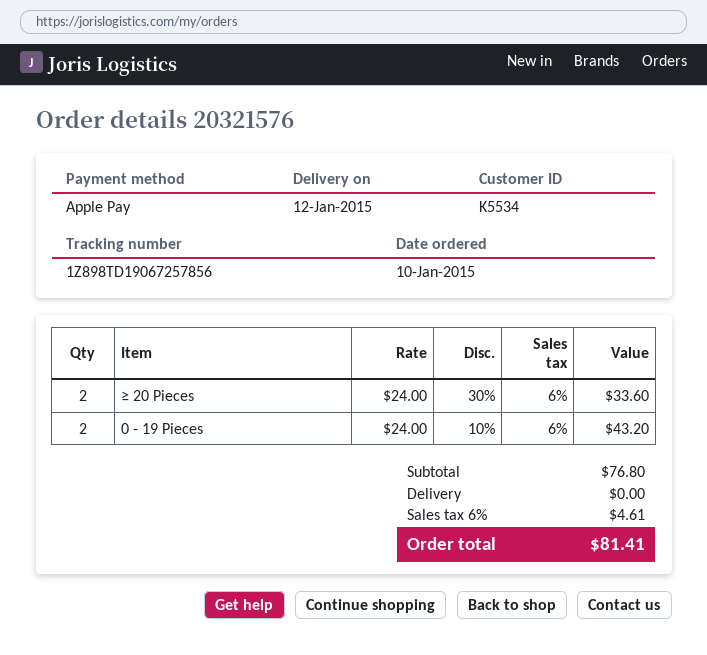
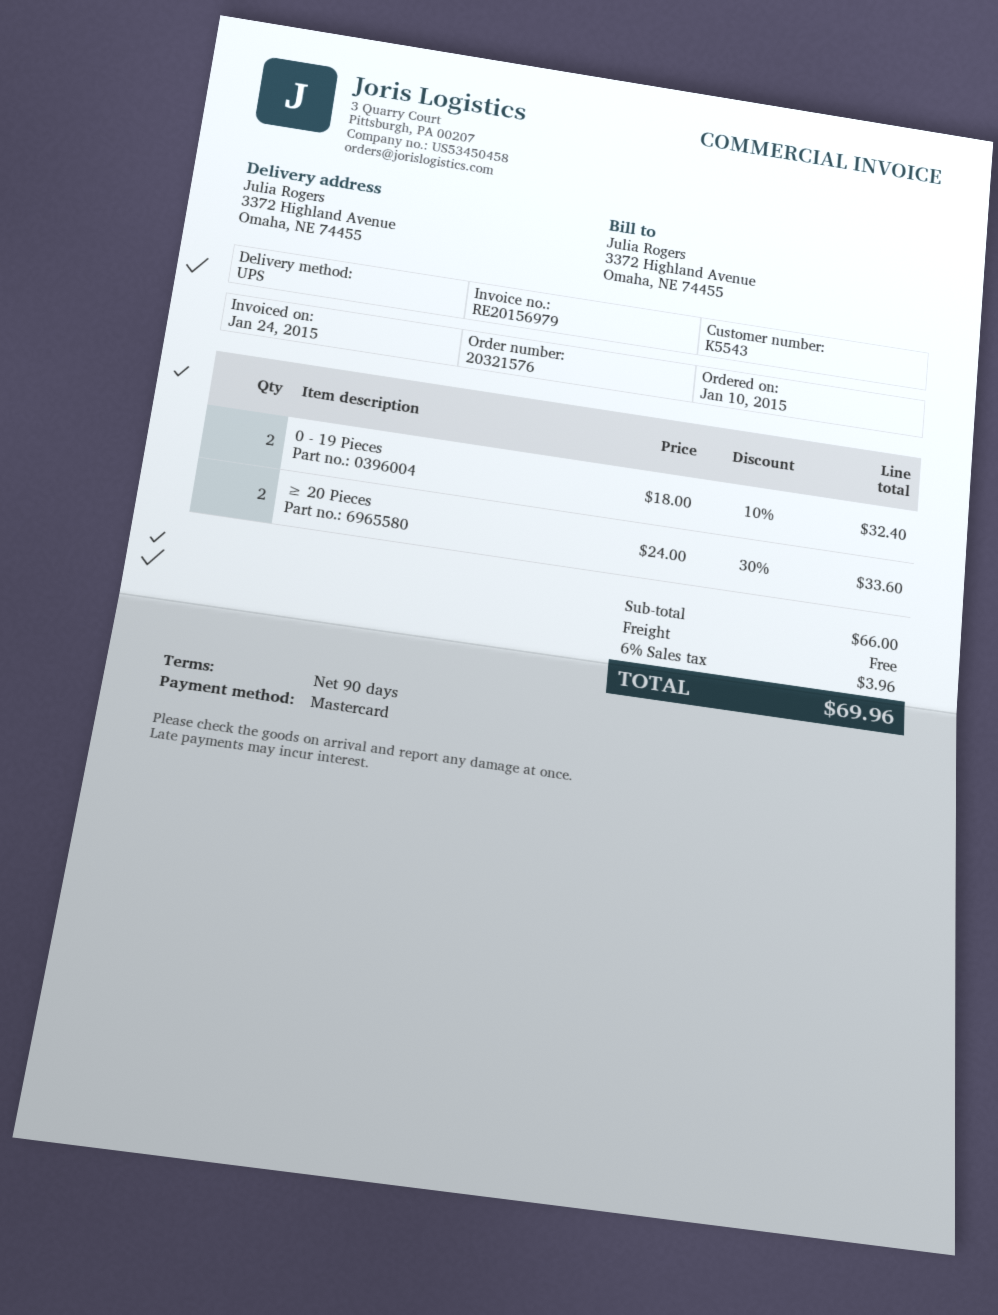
customer number: K5534 -> K5543
payment method: Apple Pay -> Mastercard
0 - 19 Pieces: 2 x 24.00 - 10% = 43.20 -> 2 x 18.00 - 10% = 32.40
subtotal: 76.80 -> 66.00
tax: 6% = 4.61 -> 6% = 3.96
total: 81.41 -> 69.96

